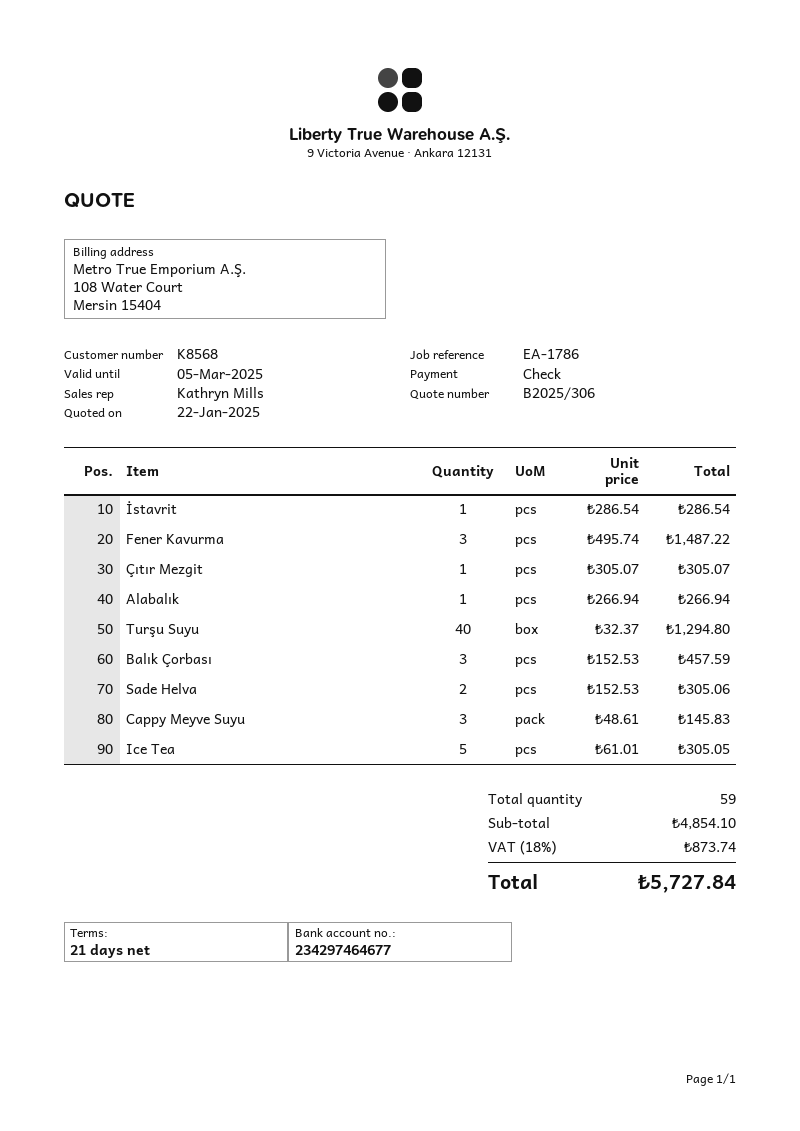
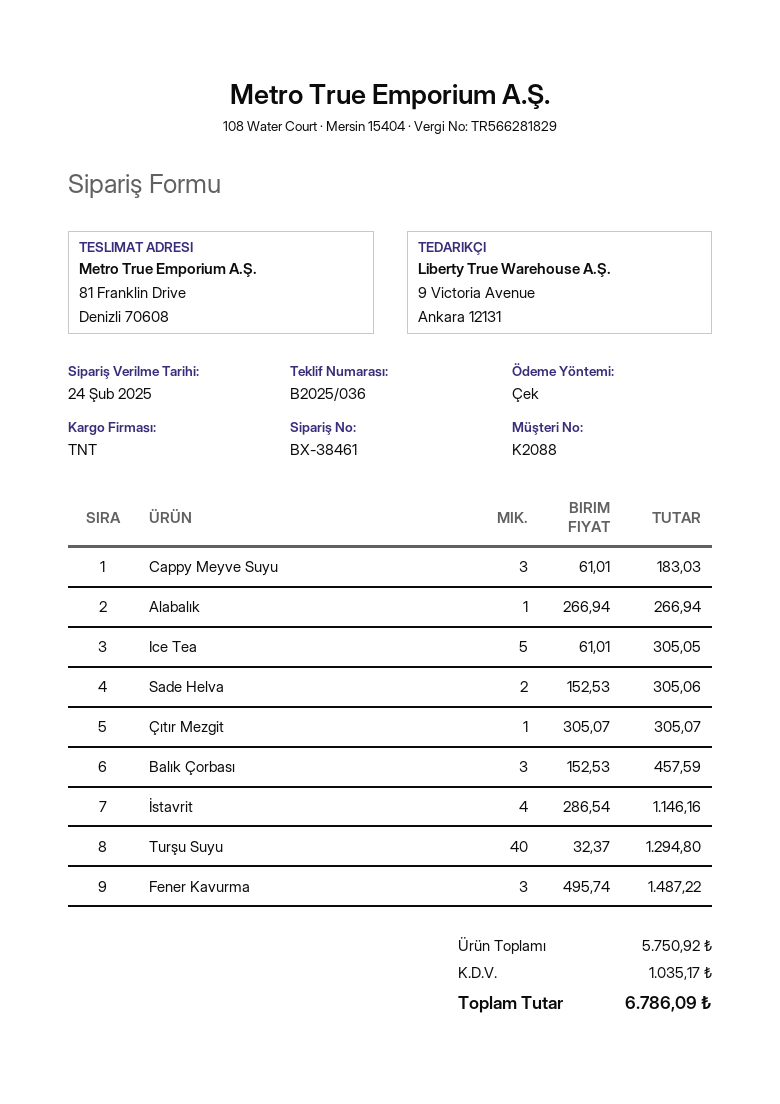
quote number: B2025/306 -> B2025/036
customer number: K8568 -> K2088
İstavrit: 1 x 286.54 = 286.54 -> 4 x 286.54 = 1146.16
Cappy Meyve Suyu: 3 x 48.61 = 145.83 -> 3 x 61.01 = 183.03
subtotal: 4854.10 -> 5750.92
tax: 873.74 -> 1035.17
total: 5727.84 -> 6786.09

